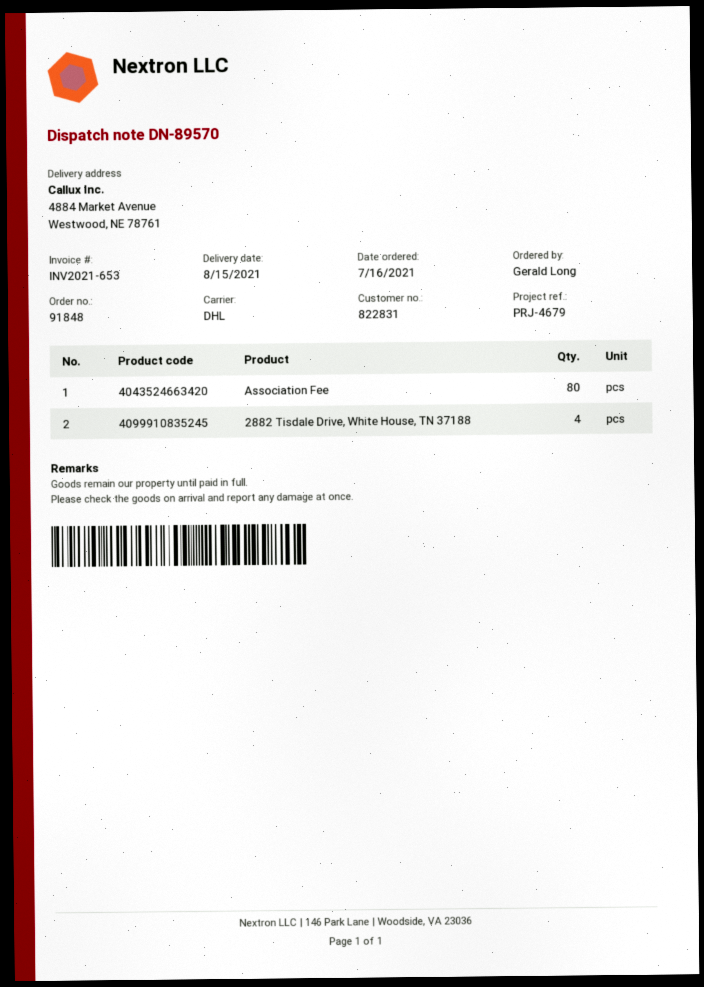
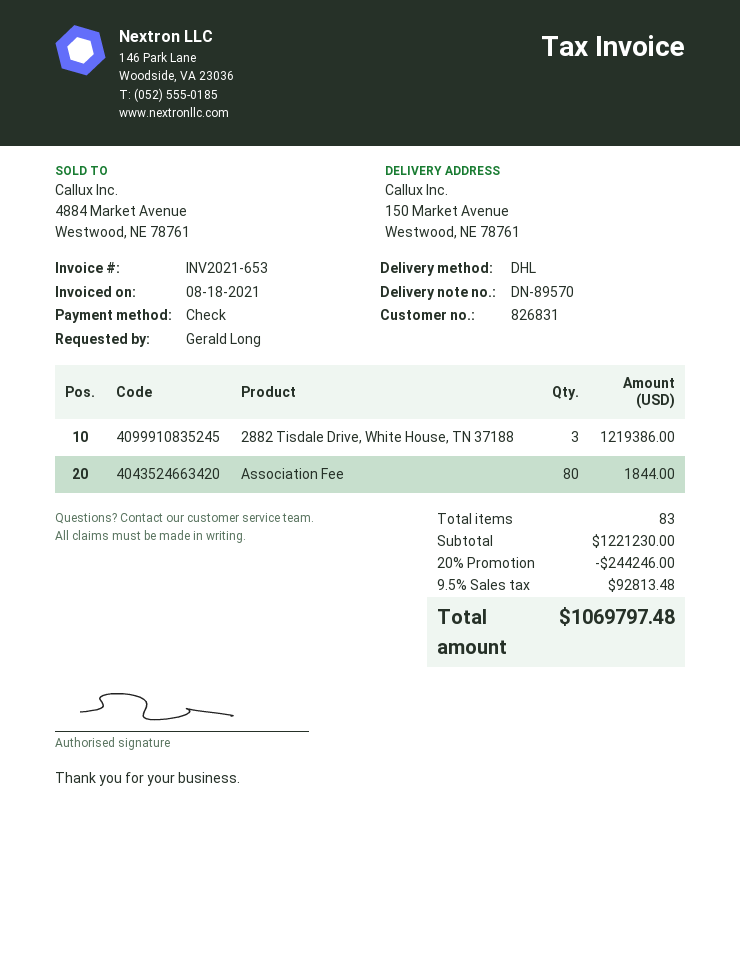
customer number: 822831 -> 826831
ship to: 4884 Market Avenue, Westwood, NE 78761 -> 150 Market Avenue, Westwood, NE 78761
2882 Tisdale Drive, White House, TN 37188: 4 -> 3

